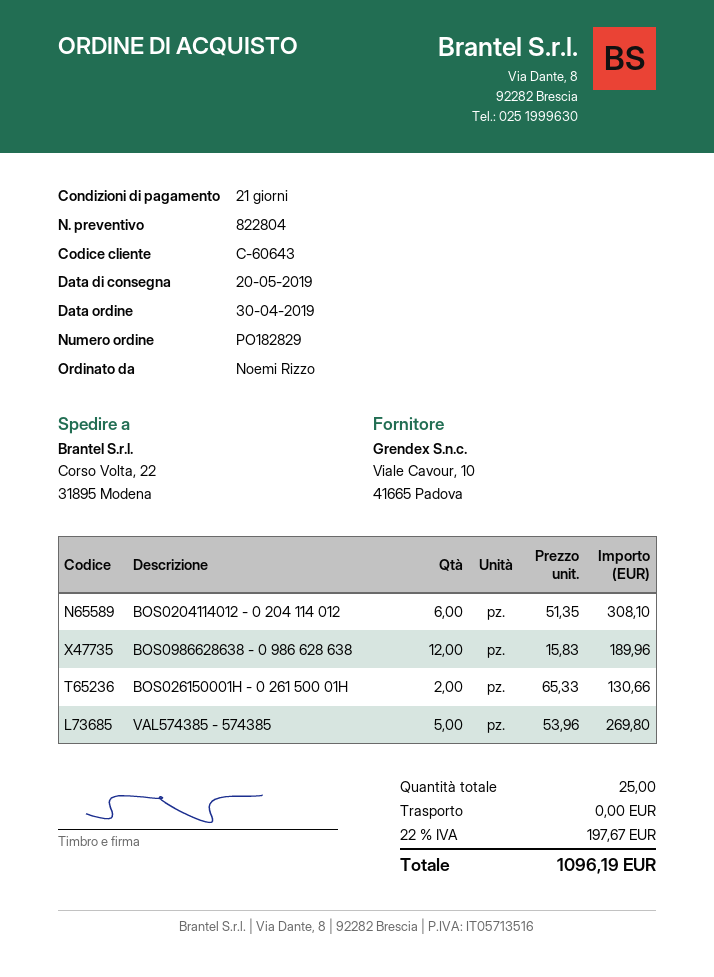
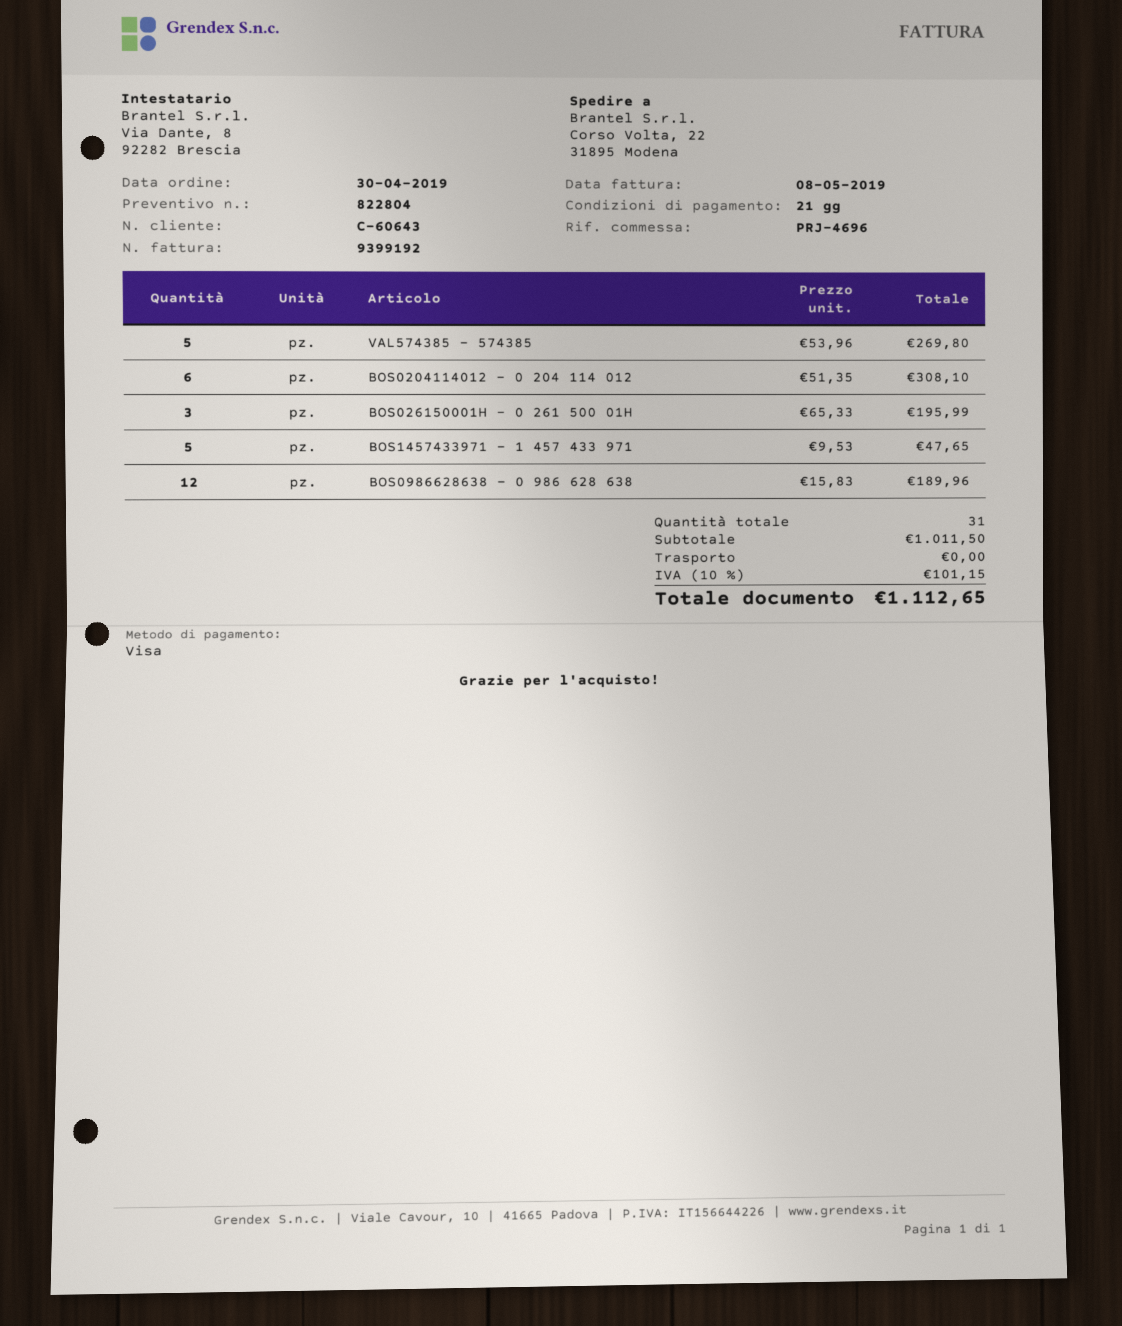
BOS026150001H - 0 261 500 01H: 2 x 65.33 = 130.66 -> 3 x 65.33 = 195.99
BOS1457433971 - 1 457 433 971: none -> 5 x 9.53 = 47.65
total quantity: 25 -> 31
tax: 22% = 197.67 -> 10% = 101.15
total: 1096.19 -> 1112.65

